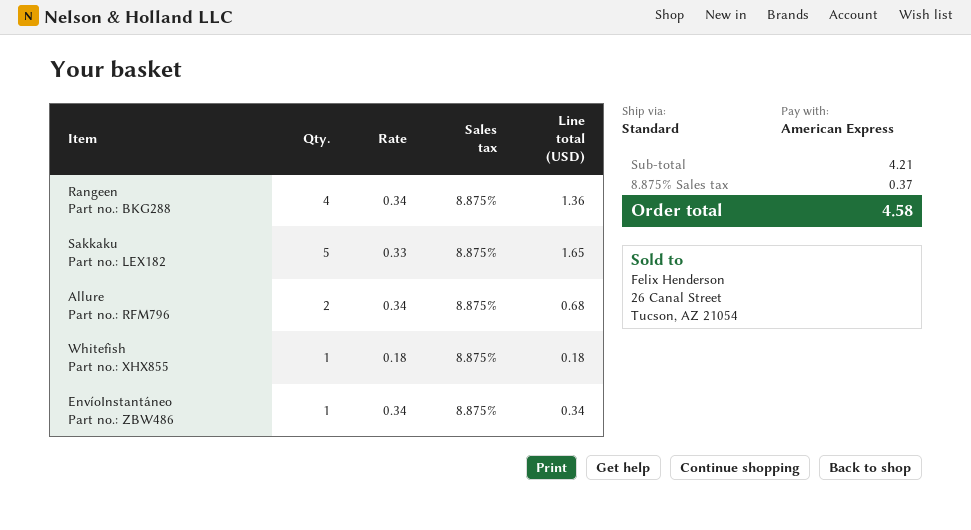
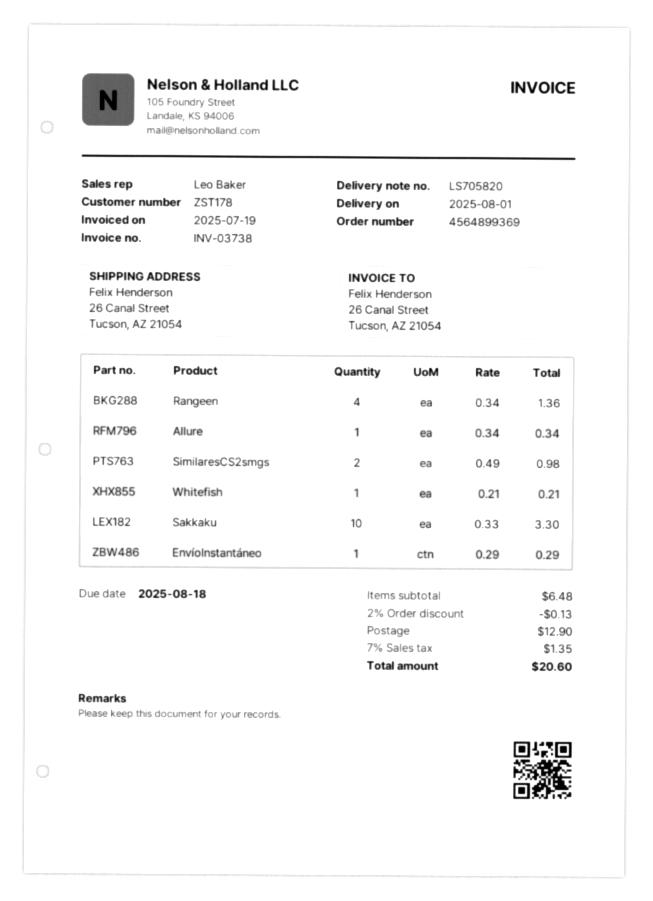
Sakkaku: 5 x 0.33 = 1.65 -> 10 x 0.33 = 3.30
Allure: 2 x 0.34 = 0.68 -> 1 x 0.34 = 0.34
Whitefish: 1 x 0.18 = 0.18 -> 1 x 0.21 = 0.21
EnvíoInstantáneo: 1 x 0.34 = 0.34 -> 1 x 0.29 = 0.29
SimilaresCS2smgs: none -> 2 x 0.49 = 0.98
subtotal: 4.21 -> 6.48
discount: none -> 2% = 0.13
shipping: none -> 12.90
tax: 8.875% = 0.37 -> 7% = 1.35
total: 4.58 -> 20.60

